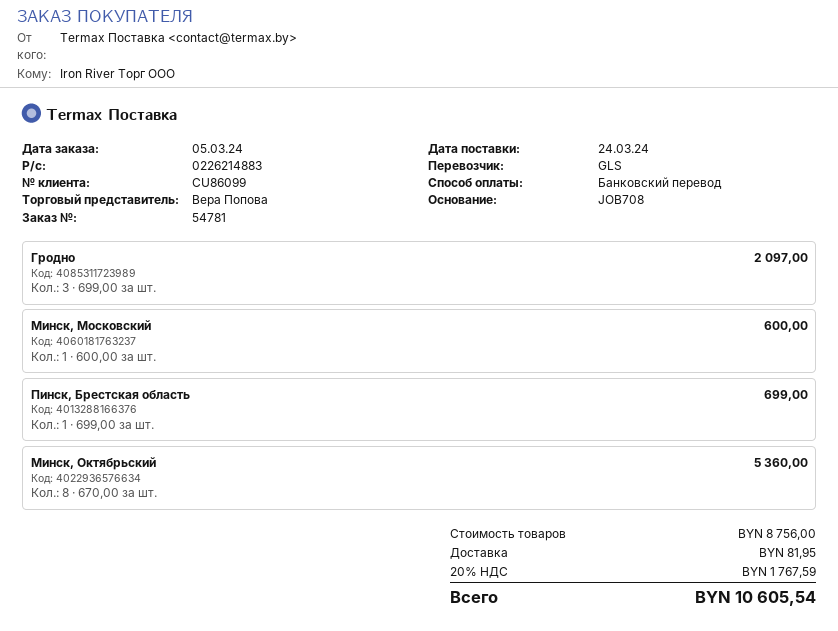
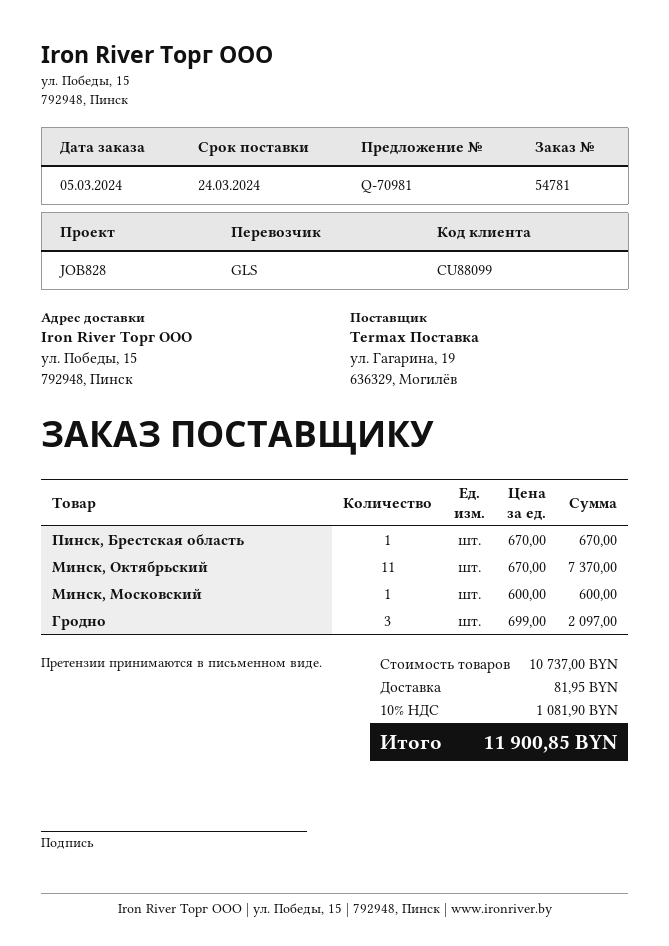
customer number: CU86099 -> CU88099
reference: JOB708 -> JOB828
Пинск, Брестская область: 1 x 699.00 = 699.00 -> 1 x 670.00 = 670.00
Минск, Октябрьский: 8 x 670.00 = 5360.00 -> 11 x 670.00 = 7370.00
subtotal: 8756.00 -> 10737.00
tax: 20% = 1767.59 -> 10% = 1081.90
total: 10605.54 -> 11900.85

